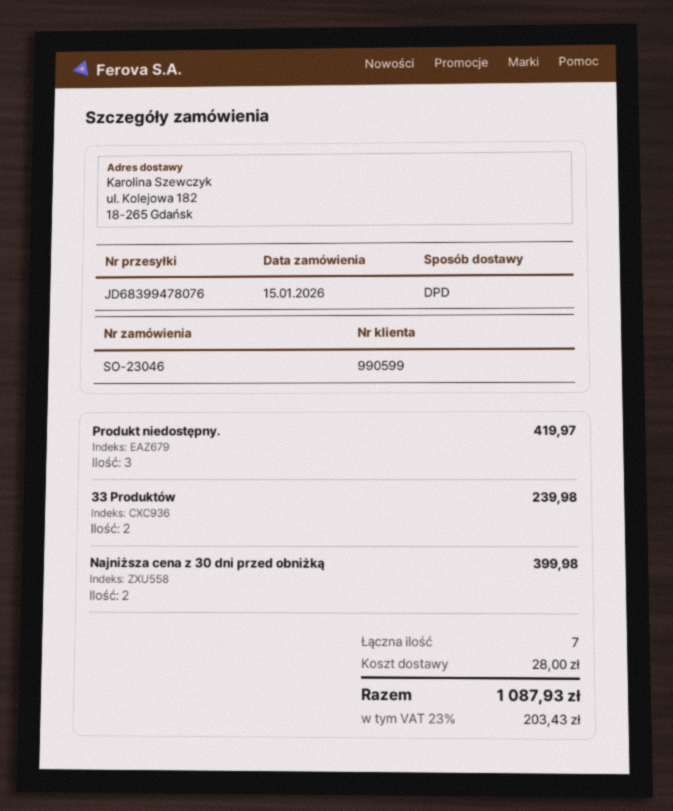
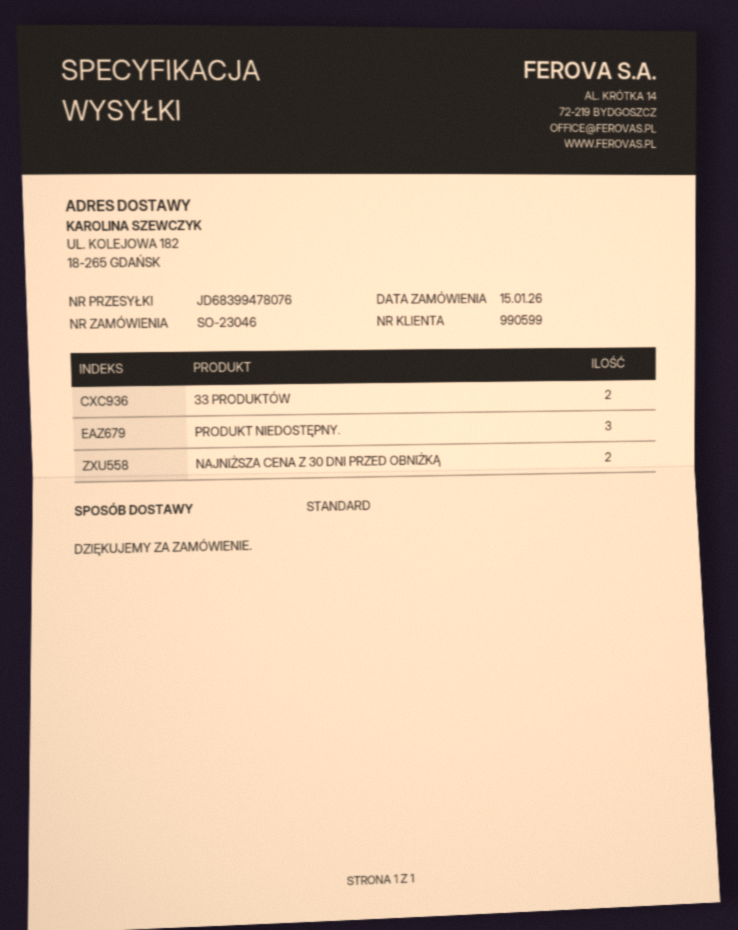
shipping method: DPD -> standard

